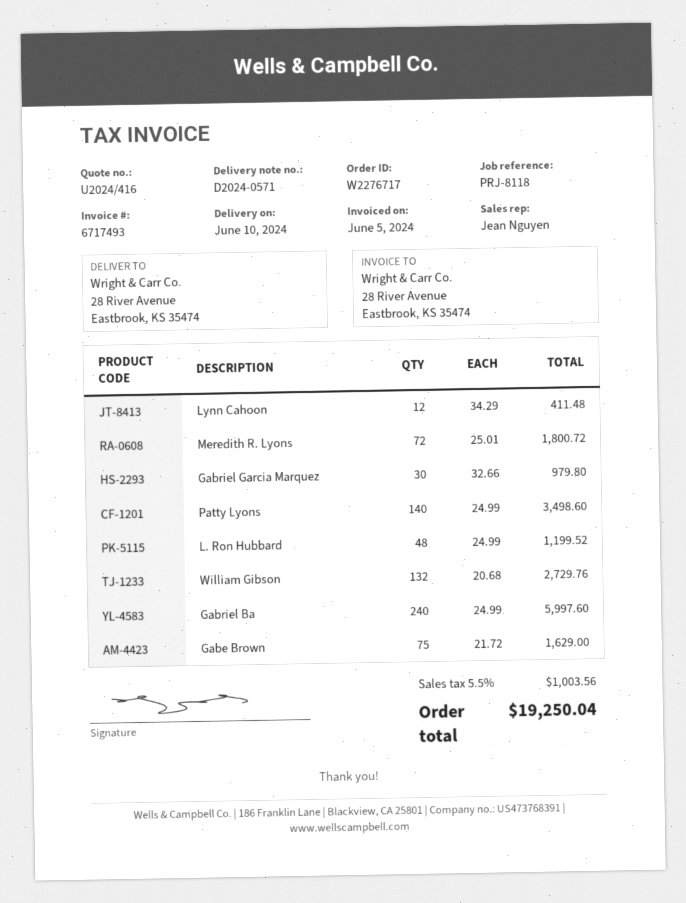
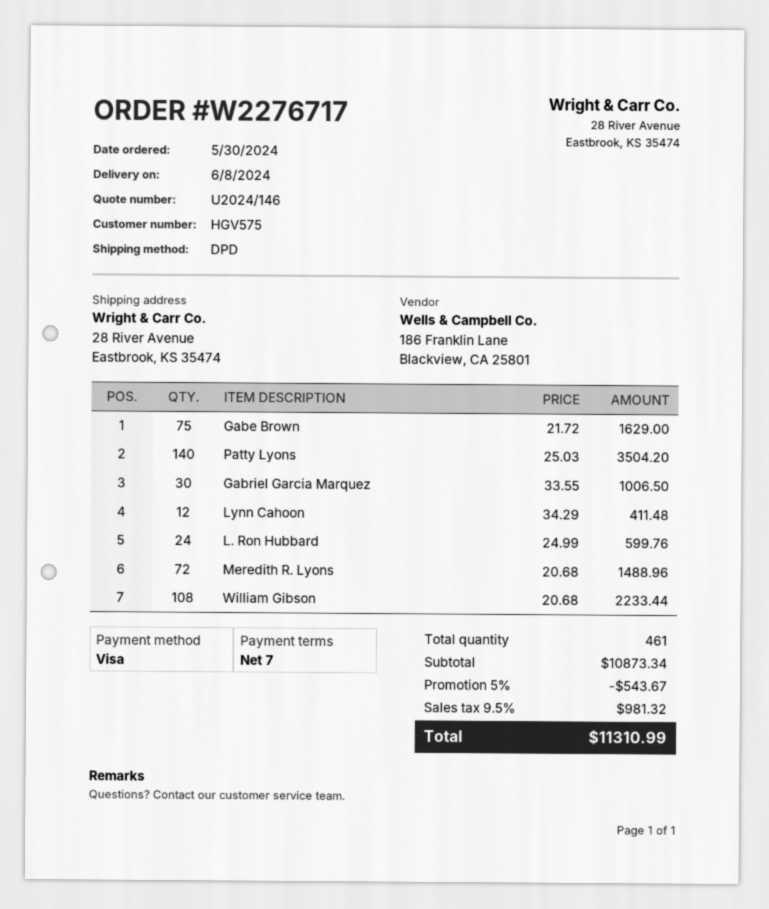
quote number: U2024/416 -> U2024/146
delivery date: 2024-06-10 -> 2024-06-08
Meredith R. Lyons: 72 x 25.01 = 1800.72 -> 72 x 20.68 = 1488.96
Gabriel Garcia Marquez: 30 x 32.66 = 979.80 -> 30 x 33.55 = 1006.50
Patty Lyons: 140 x 24.99 = 3498.60 -> 140 x 25.03 = 3504.20
L. Ron Hubbard: 48 x 24.99 = 1199.52 -> 24 x 24.99 = 599.76
William Gibson: 132 x 20.68 = 2729.76 -> 108 x 20.68 = 2233.44
Gabriel Ba: 240 x 24.99 = 5997.60 -> none
discount: none -> 5% = 543.67
tax: 5.5% = 1003.56 -> 9.5% = 981.32
total: 19250.04 -> 11310.99

